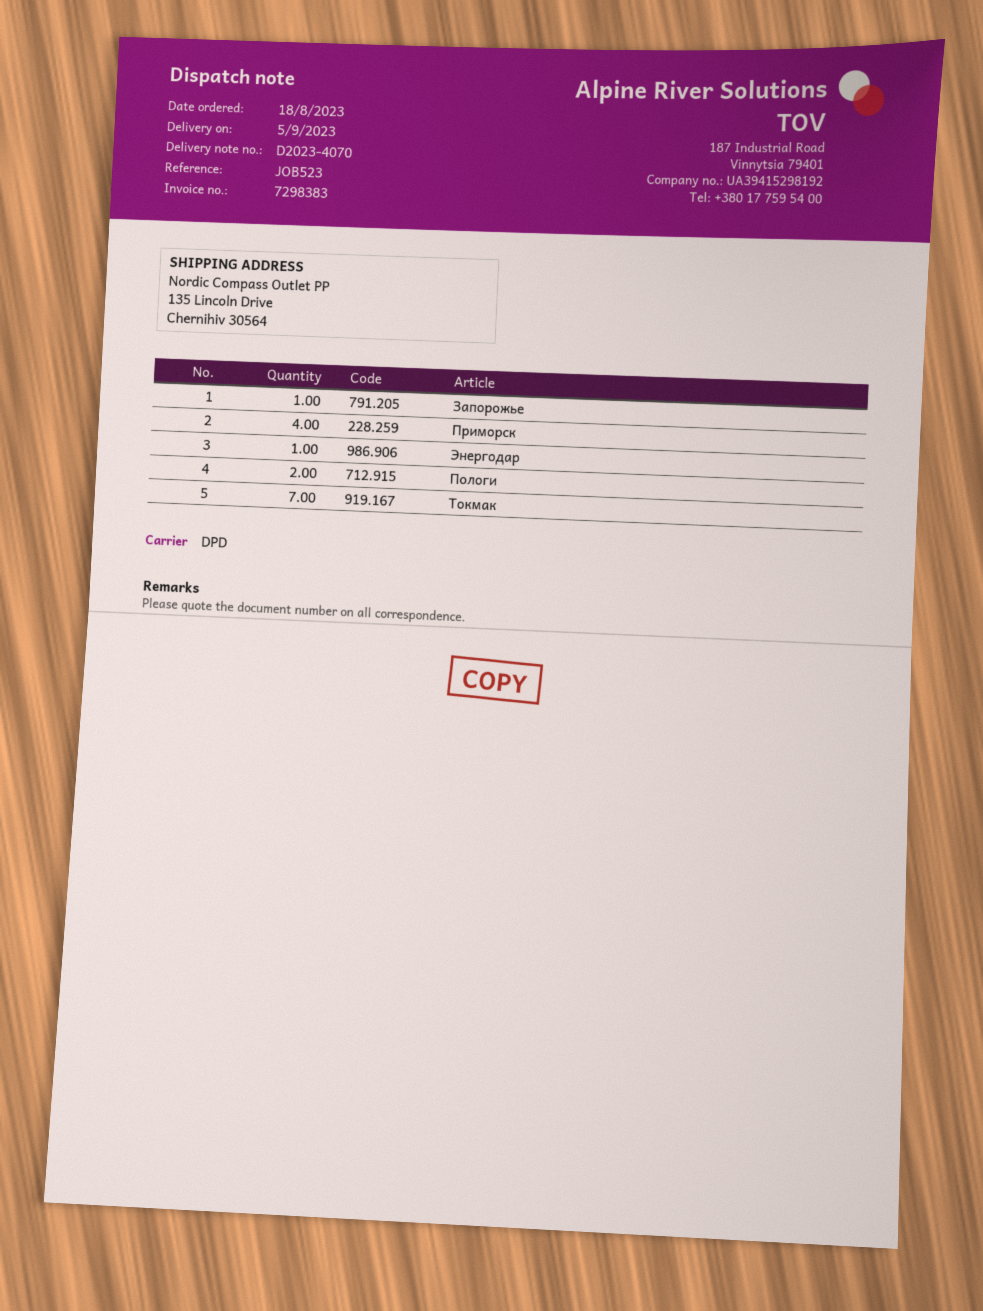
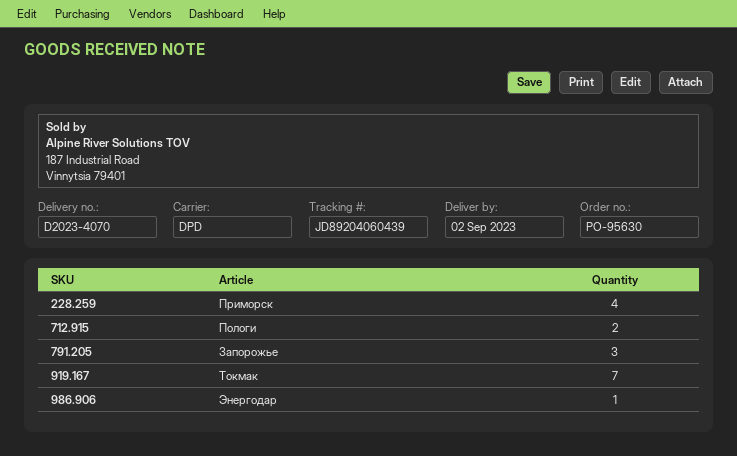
delivery date: 2023-09-05 -> 2023-09-02
Запорожье: 1 -> 3

